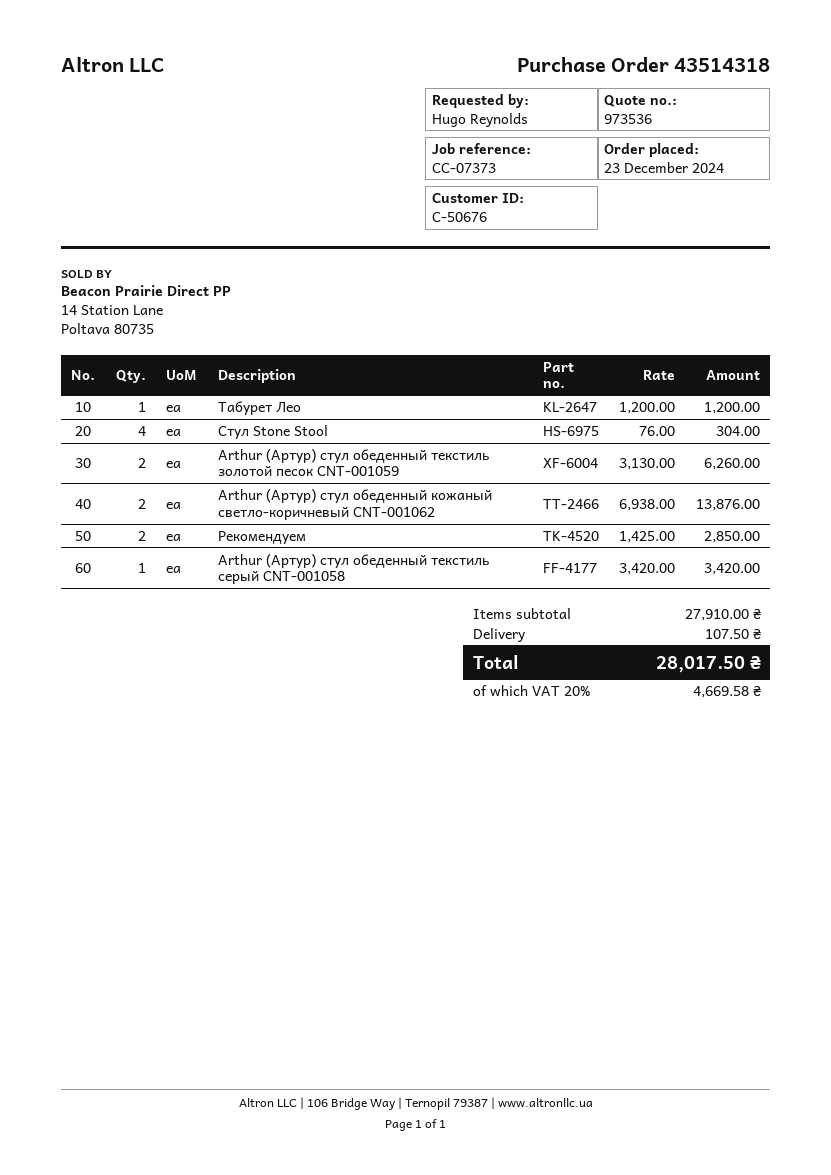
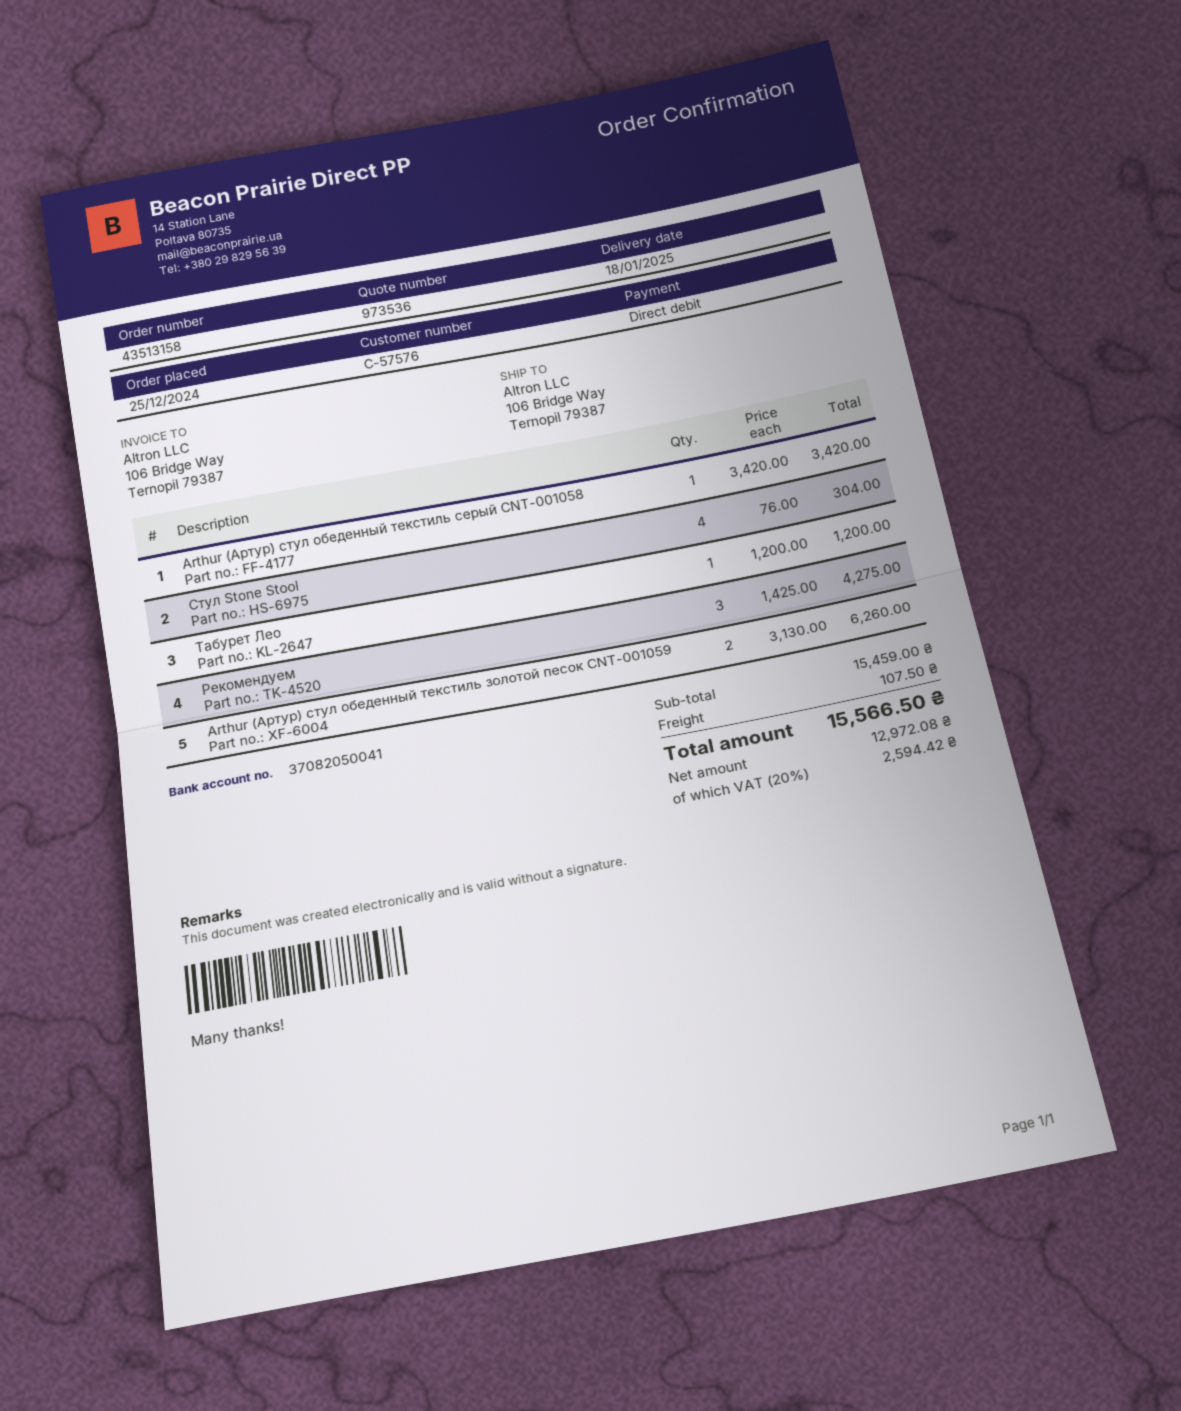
order number: 43514318 -> 43513158
order date: 2024-12-23 -> 2024-12-25
customer number: C-50676 -> C-57576
Arthur (Артур) стул обеденный кожаный светло-коричневый CNT-001062: 2 x 6938.00 = 13876.00 -> none
Рекомендуем: 2 x 1425.00 = 2850.00 -> 3 x 1425.00 = 4275.00
subtotal: 27910.00 -> 15459.00
tax: 20% = 4669.58 -> 20% = 2594.42
total: 28017.50 -> 15566.50

